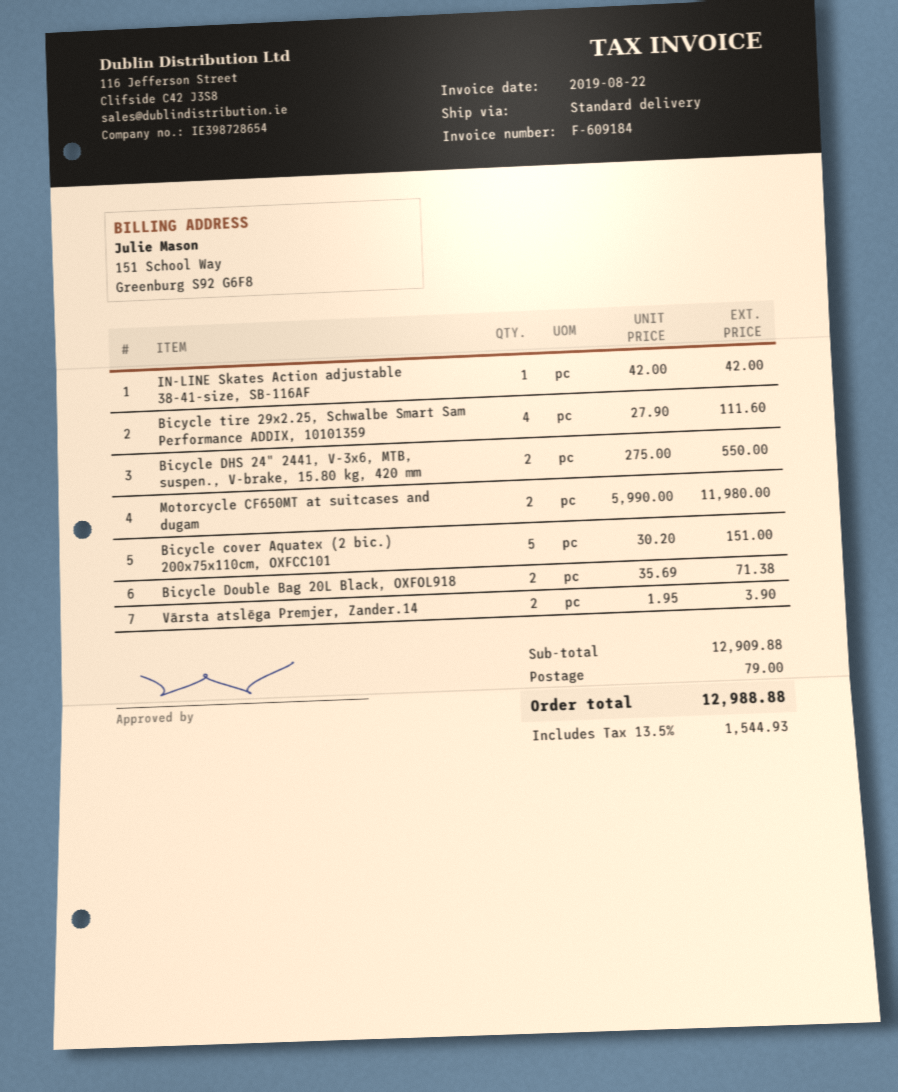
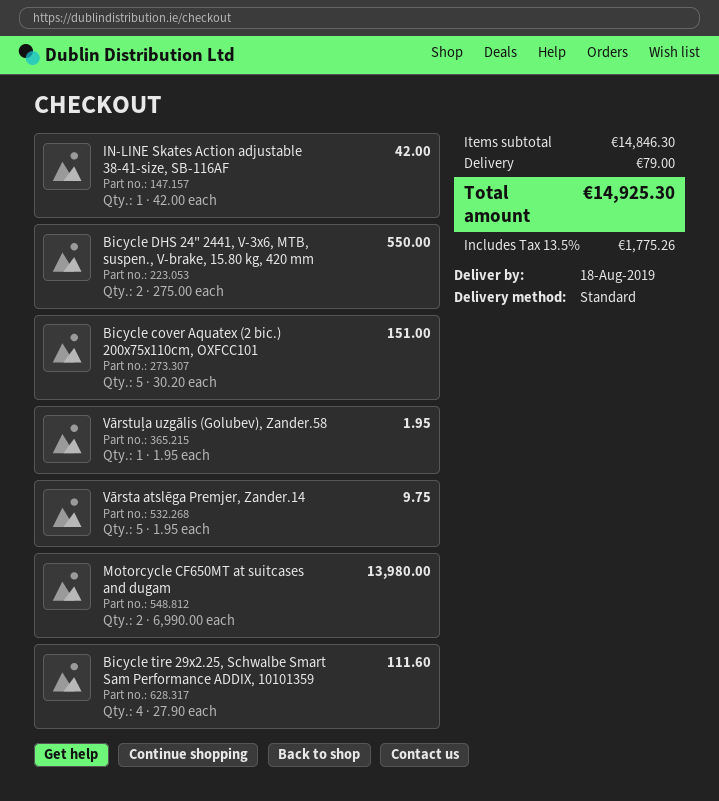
Motorcycle CF650MT at suitcases and dugam: 2 x 5990.00 = 11980.00 -> 2 x 6990.00 = 13980.00
Bicycle Double Bag 20L Black, OXFOL918: 2 x 35.69 = 71.38 -> none
Vārsta atslēga Premjer, Zander.14: 2 x 1.95 = 3.90 -> 5 x 1.95 = 9.75
Vārstuļa uzgālis (Golubev), Zander.58: none -> 1 x 1.95 = 1.95
subtotal: 12909.88 -> 14846.30
tax: 13.5% = 1544.93 -> 13.5% = 1775.26
total: 12988.88 -> 14925.30

